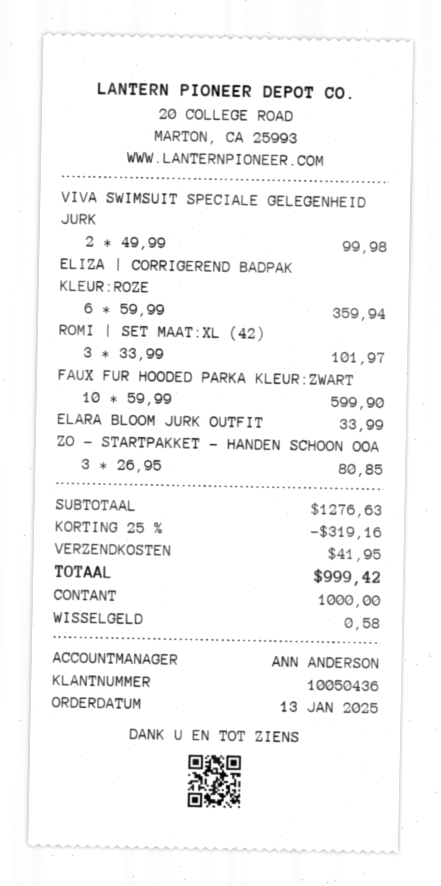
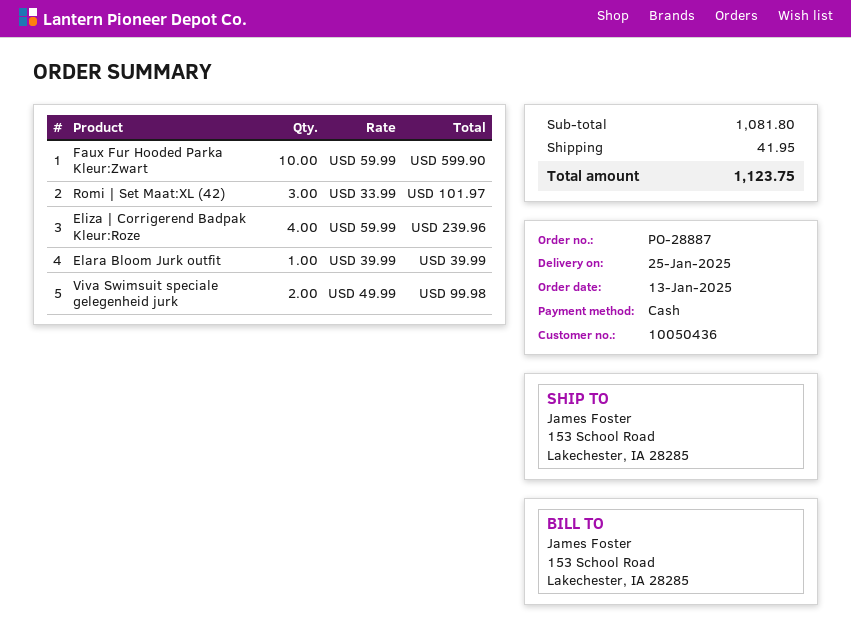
ELIZA | CORRIGEREND BADPAK KLEUR:ROZE: 6 x 59.99 = 359.94 -> 4 x 59.99 = 239.96
ELARA BLOOM JURK OUTFIT: 1 x 33.99 = 33.99 -> 1 x 39.99 = 39.99
ZO - STARTPAKKET - HANDEN SCHOON OOA: 3 x 26.95 = 80.85 -> none
subtotal: 1276.63 -> 1081.80
discount: 25% = 319.16 -> none
total: 999.42 -> 1123.75

